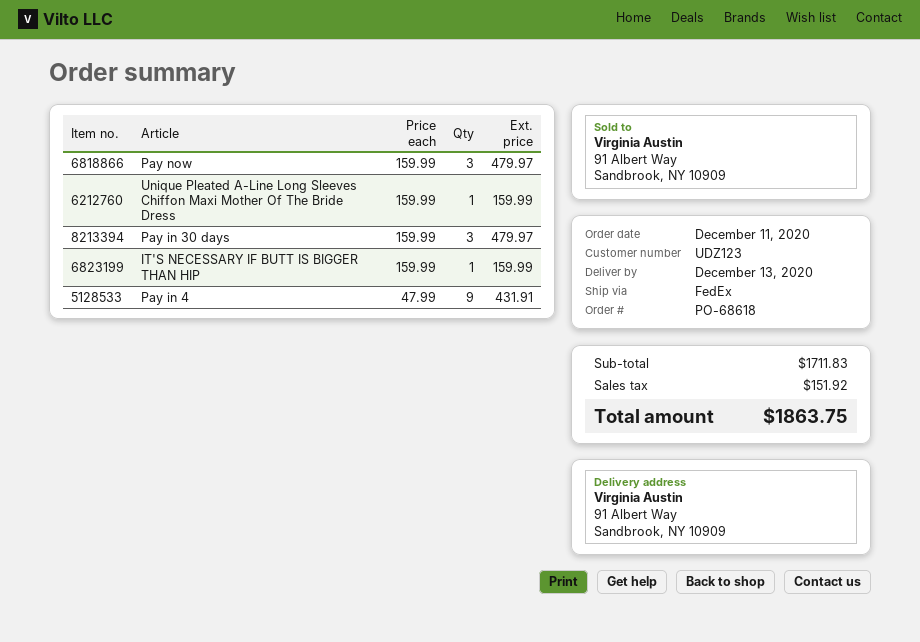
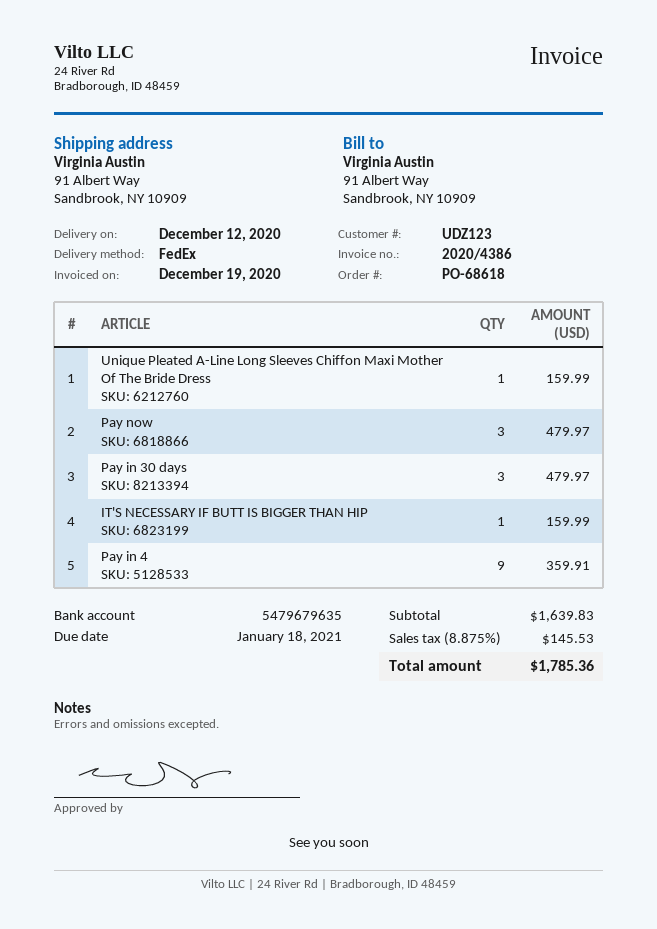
delivery date: 2020-12-13 -> 2020-12-12
Pay in 4: 9 for 431.91 -> 9 for 359.91
subtotal: 1711.83 -> 1639.83
tax: 151.92 -> 145.53
total: 1863.75 -> 1785.36

